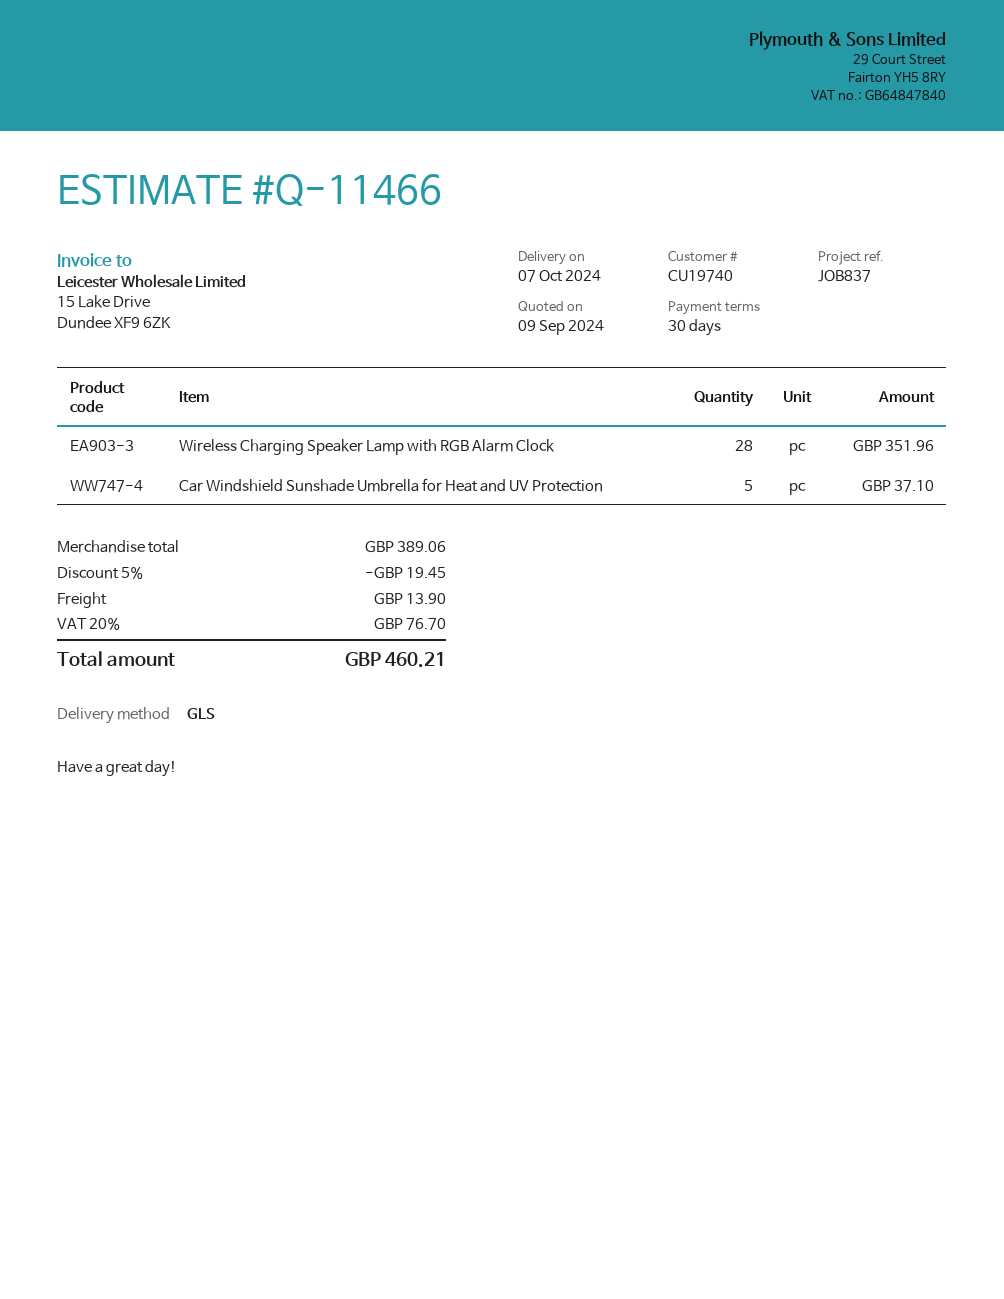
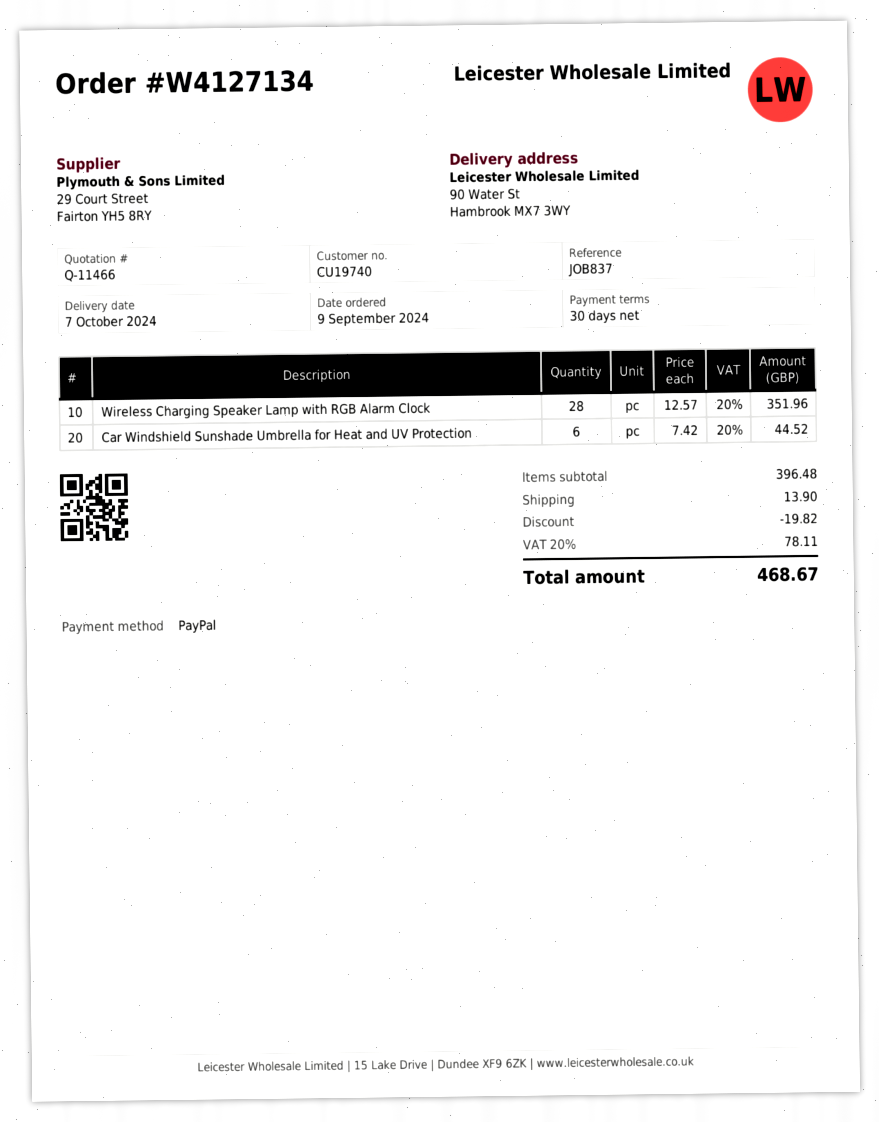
Car Windshield Sunshade Umbrella for Heat and UV Protection: 5 for 37.10 -> 6 for 44.52
subtotal: 389.06 -> 396.48
discount: 19.45 -> 19.82
tax: 20% = 76.70 -> 20% = 78.11
total: 460.21 -> 468.67

